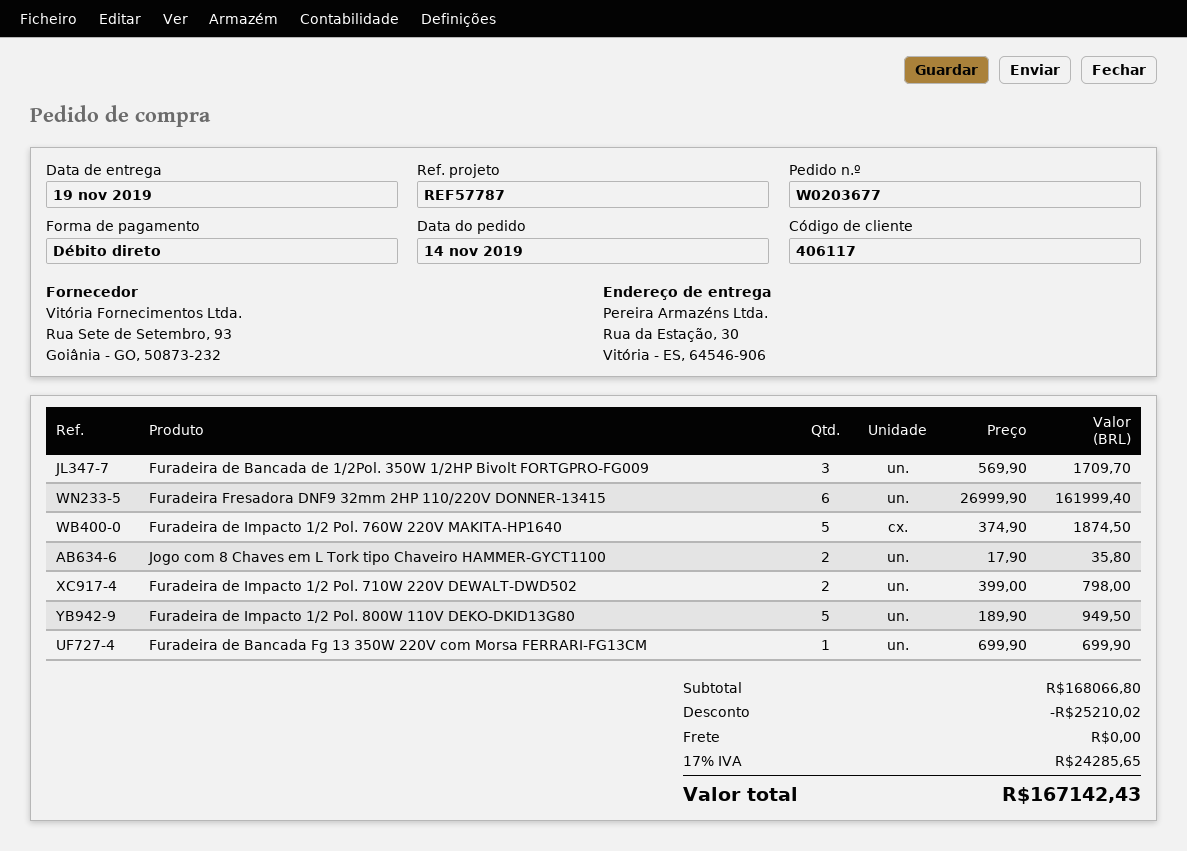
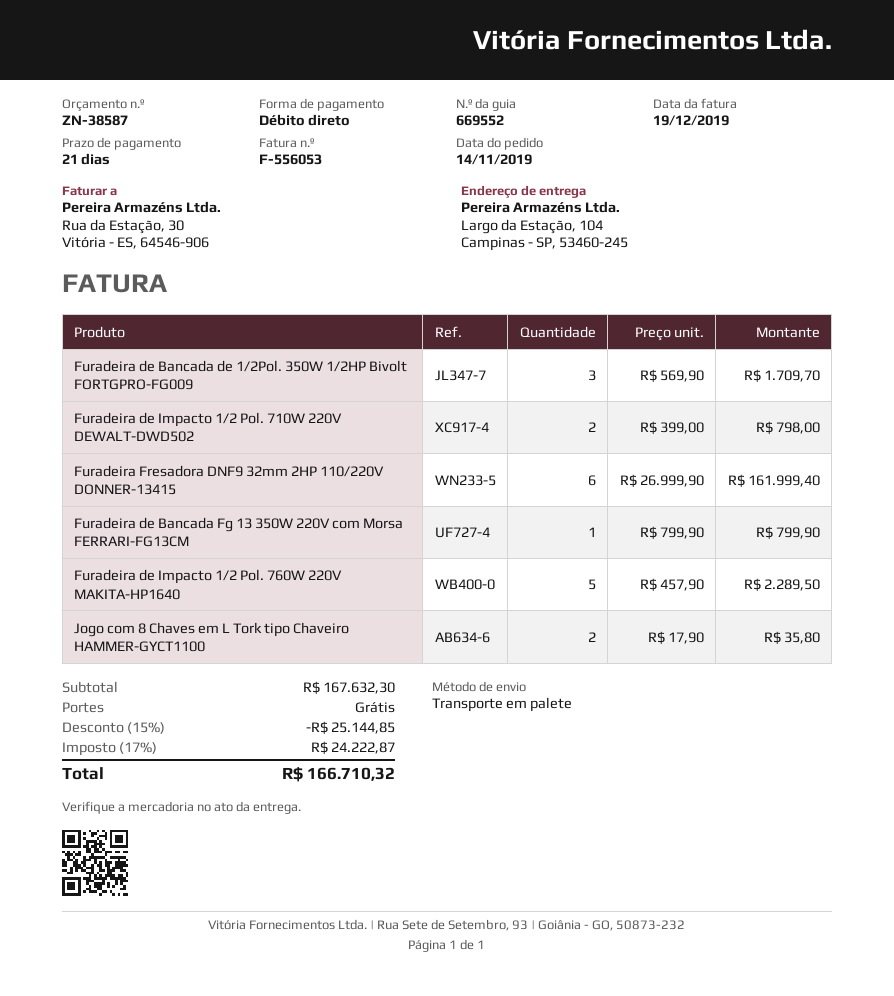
ship to: Rua da Estação, 30, Vitória - ES, 64546-906 -> Largo da Estação, 104, Campinas - SP, 53460-245
Furadeira de Impacto 1/2 Pol. 760W 220V MAKITA-HP1640: 5 x 374.90 = 1874.50 -> 5 x 457.90 = 2289.50
Furadeira de Impacto 1/2 Pol. 800W 110V DEKO-DKID13G80: 5 x 189.90 = 949.50 -> none
Furadeira de Bancada Fg 13 350W 220V com Morsa FERRARI-FG13CM: 1 x 699.90 = 699.90 -> 1 x 799.90 = 799.90
subtotal: 168066.80 -> 167632.30
discount: 25210.02 -> 25144.85
tax: 17% = 24285.65 -> 17% = 24222.87
total: 167142.43 -> 166710.32

